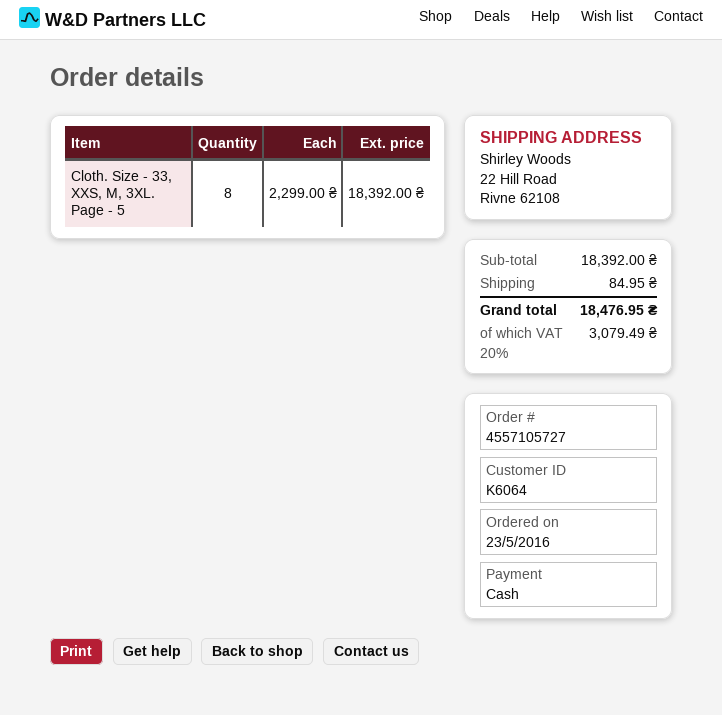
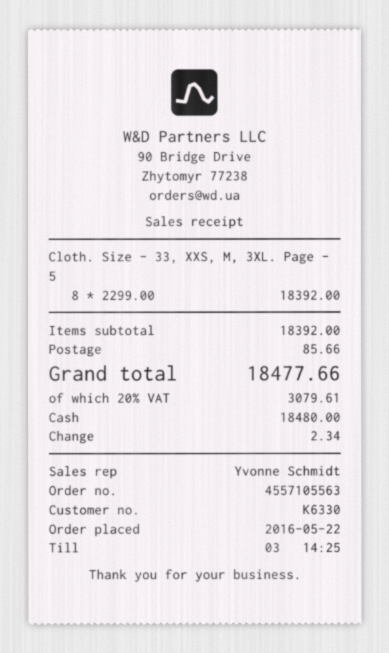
order number: 4557105727 -> 4557105563
order date: 2016-05-23 -> 2016-05-22
customer number: K6064 -> K6330
shipping: 84.95 -> 85.66
tax: 20% = 3079.49 -> 20% = 3079.61
total: 18476.95 -> 18477.66

